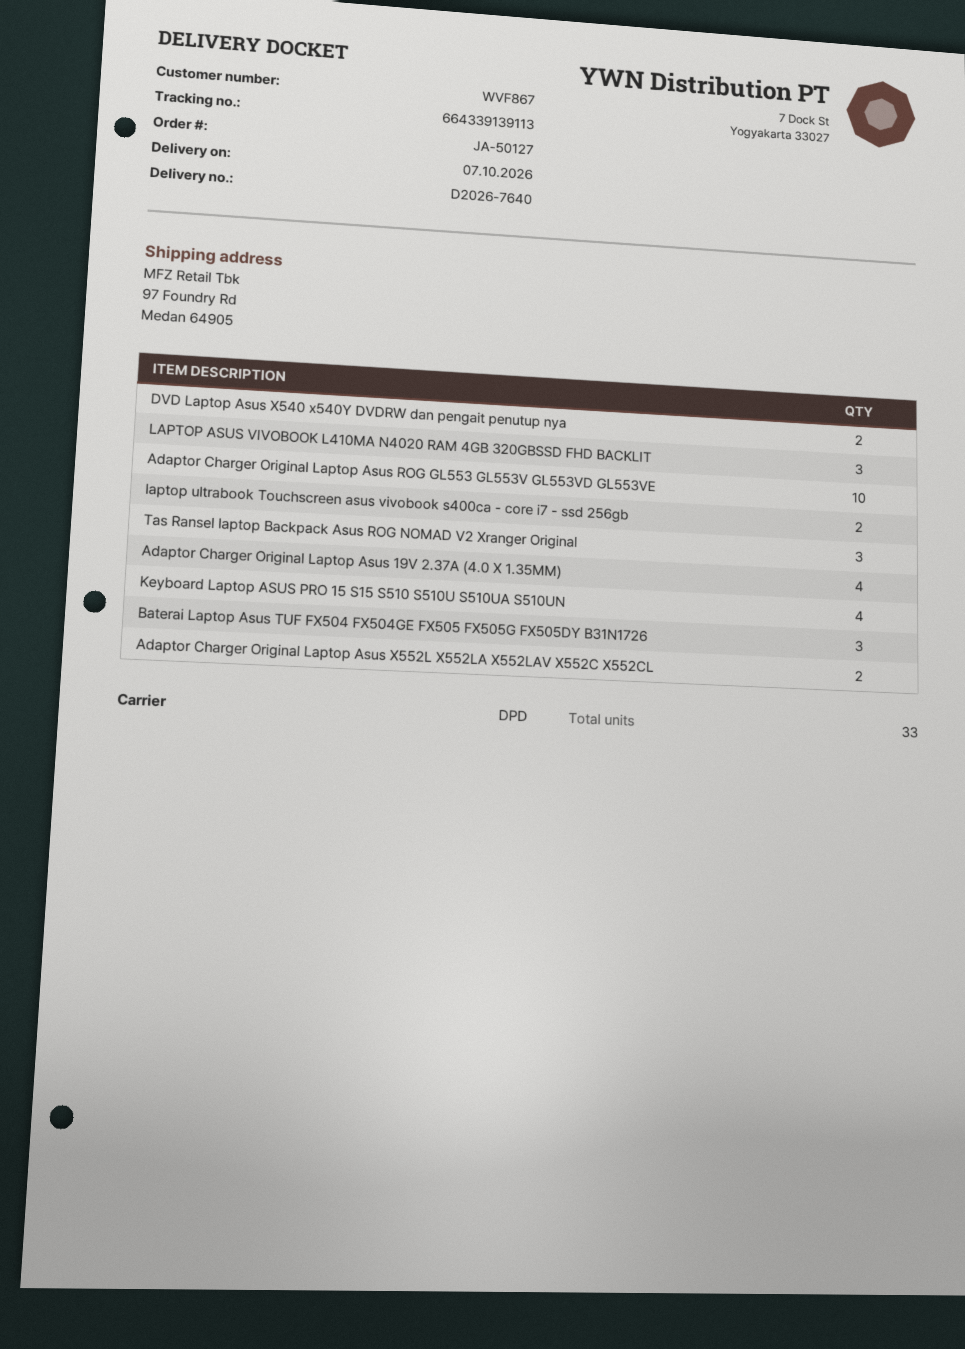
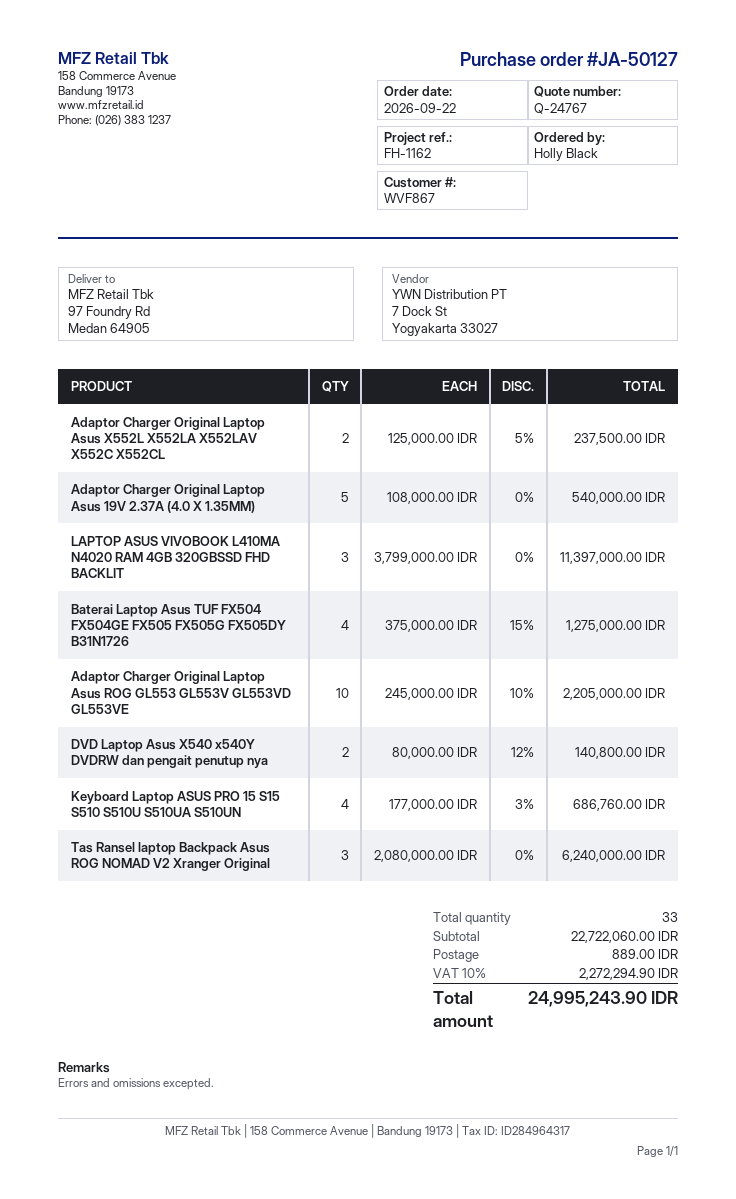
laptop ultrabook Touchscreen asus vivobook s400ca - core i7 - ssd 256gb: 2 -> none
Adaptor Charger Original Laptop Asus 19V 2.37A (4.0 X 1.35MM): 4 -> 5
Baterai Laptop Asus TUF FX504 FX504GE FX505 FX505G FX505DY B31N1726: 3 -> 4

